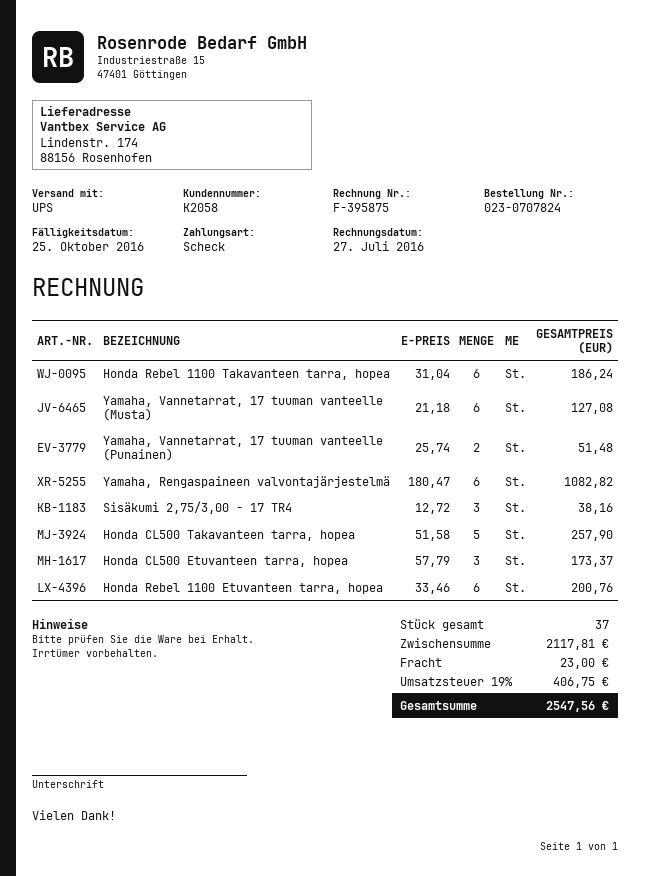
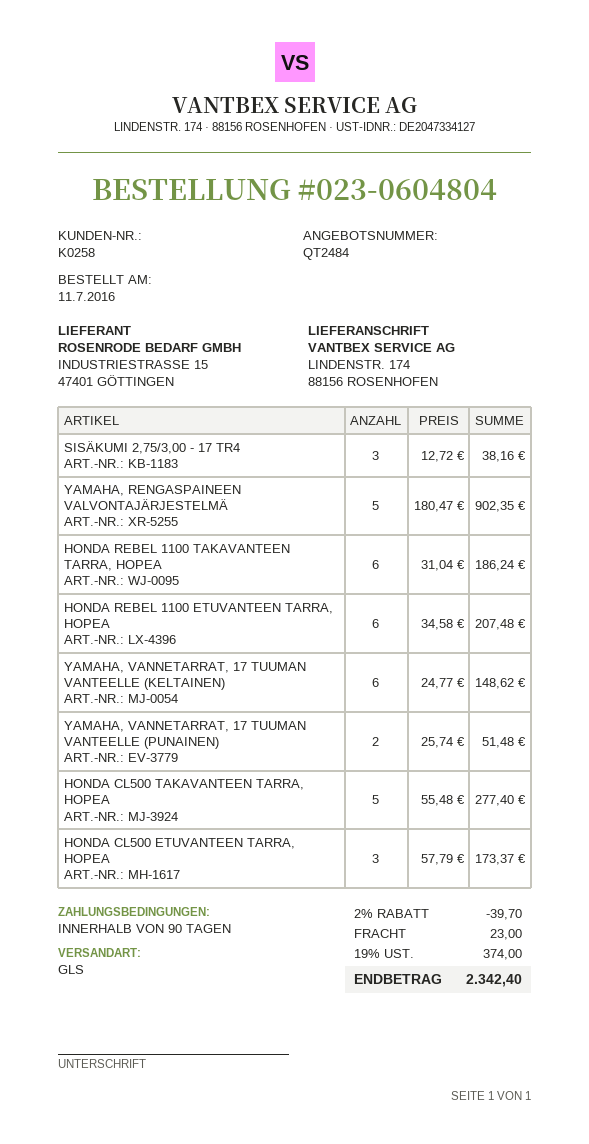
order number: 023-0707824 -> 023-0604804
customer number: K2058 -> K0258
shipping method: UPS -> GLS
Yamaha, Vannetarrat, 17 tuuman vanteelle (Musta): 6 x 21.18 = 127.08 -> none
Yamaha, Rengaspaineen valvontajärjestelmä: 6 x 180.47 = 1082.82 -> 5 x 180.47 = 902.35
Honda CL500 Takavanteen tarra, hopea: 5 x 51.58 = 257.90 -> 5 x 55.48 = 277.40
Honda Rebel 1100 Etuvanteen tarra, hopea: 6 x 33.46 = 200.76 -> 6 x 34.58 = 207.48
YAMAHA, VANNETARRAT, 17 TUUMAN VANTEELLE (KELTAINEN): none -> 6 x 24.77 = 148.62
discount: none -> 2% = 39.70
tax: 19% = 406.75 -> 19% = 374.00
total: 2547.56 -> 2342.40

